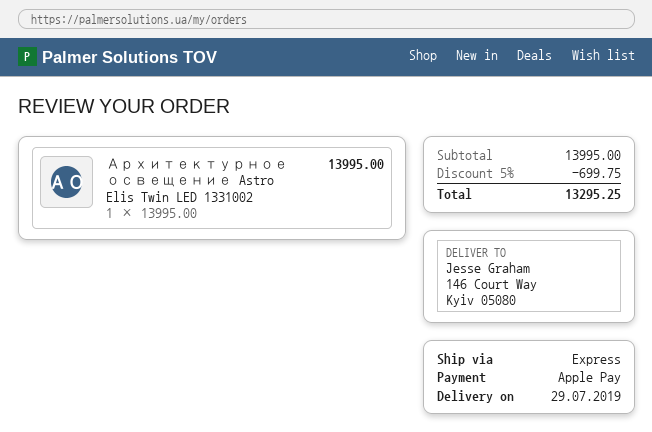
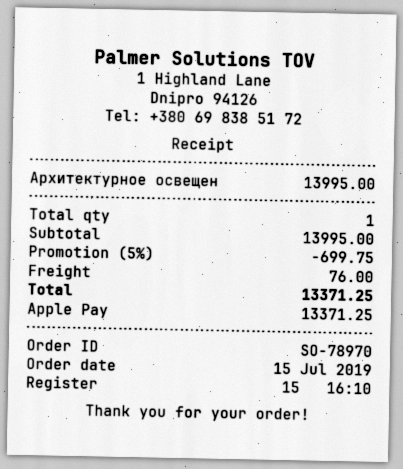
shipping: none -> 76.00
total: 13295.25 -> 13371.25

